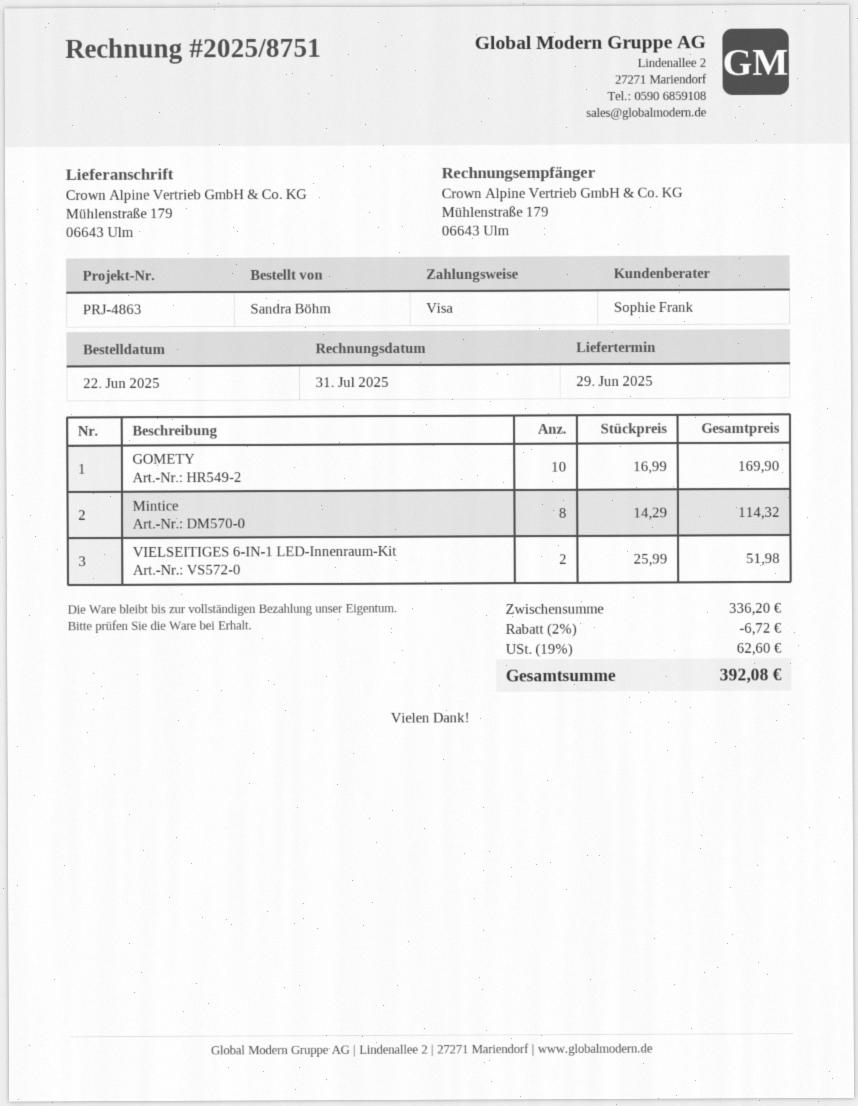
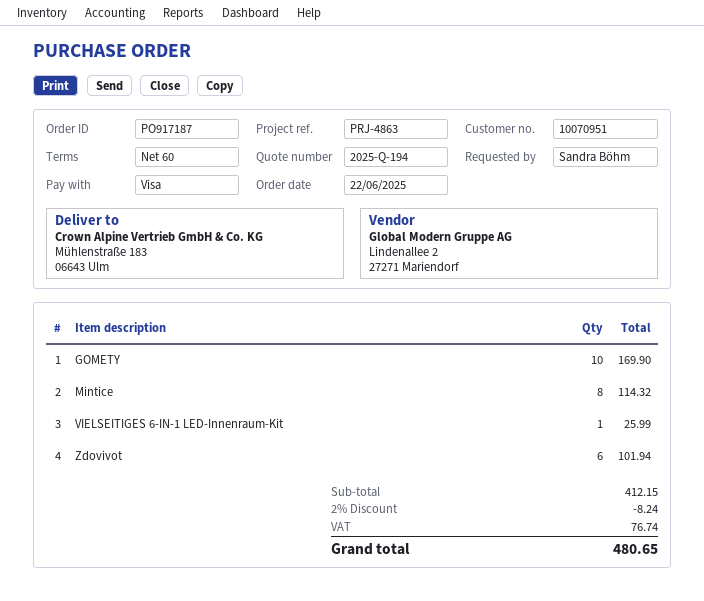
ship to: Mühlenstraße 179, 06643 Ulm -> Mühlenstraße 183, 06643 Ulm
VIELSEITIGES 6‐IN‐1 LED‐Innenraum‐Kit: 2 for 51.98 -> 1 for 25.99
Zdovivot: none -> 6 for 101.94
subtotal: 336.20 -> 412.15
discount: 2% = 6.72 -> 2% = 8.24
tax: 62.60 -> 76.74
total: 392.08 -> 480.65

